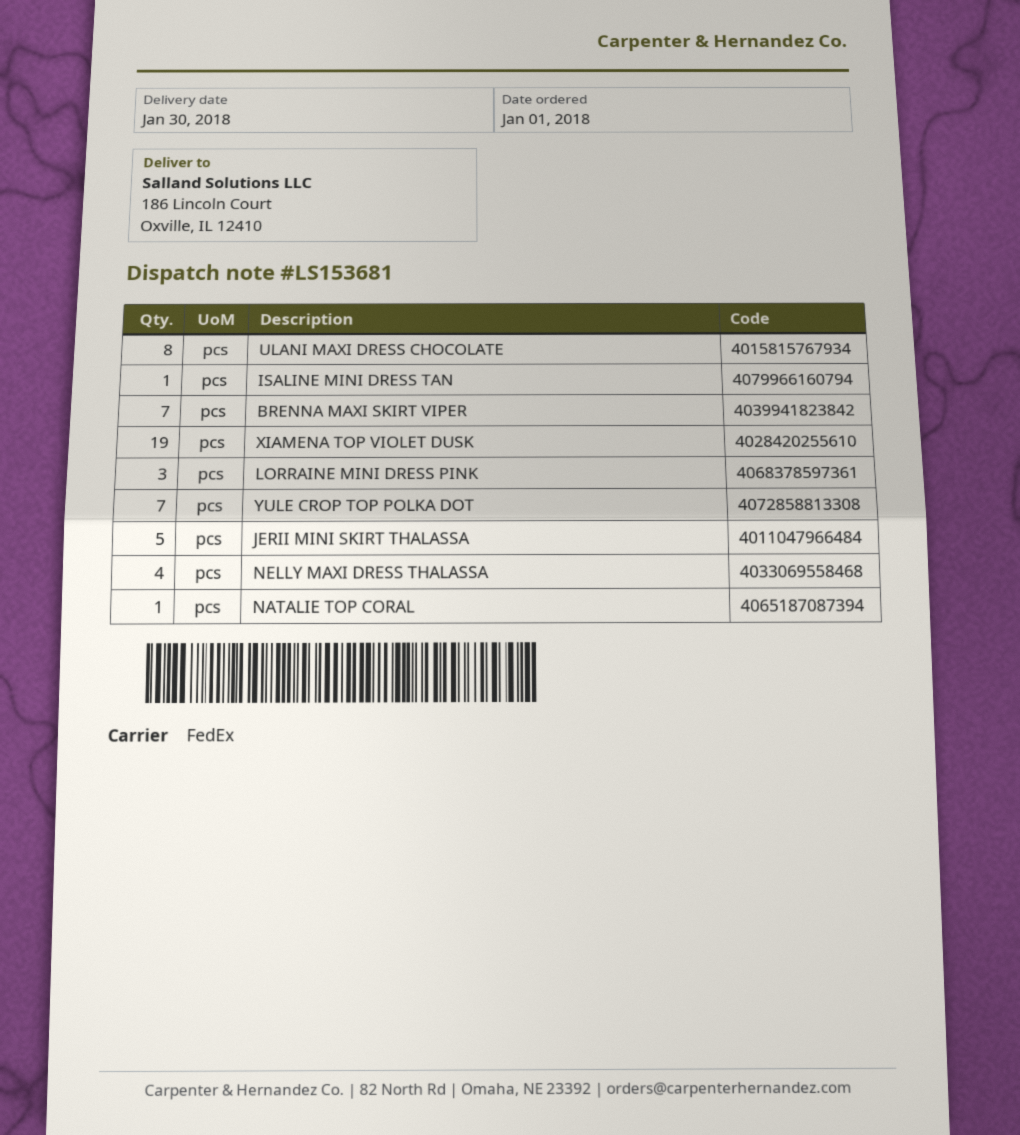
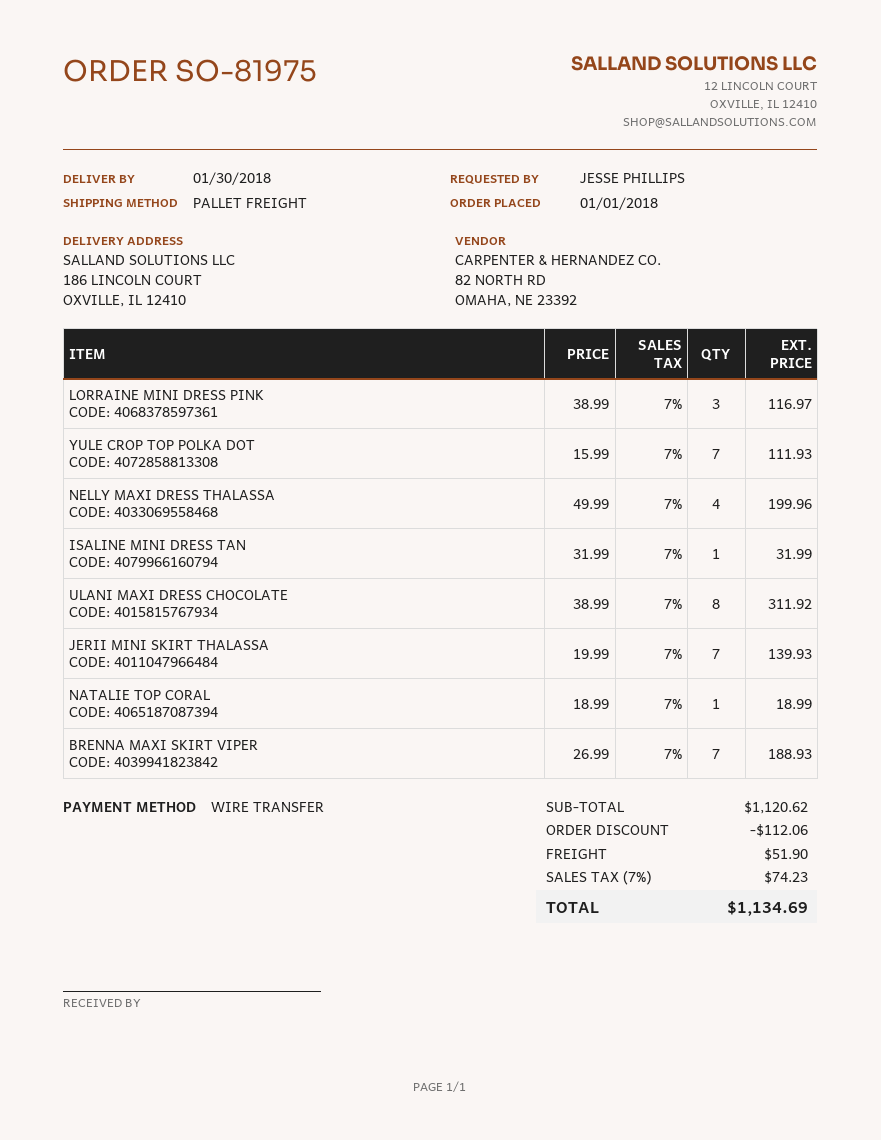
shipping method: FedEx -> pallet freight
XIAMENA TOP VIOLET DUSK: 19 -> none
JERII MINI SKIRT THALASSA: 5 -> 7

